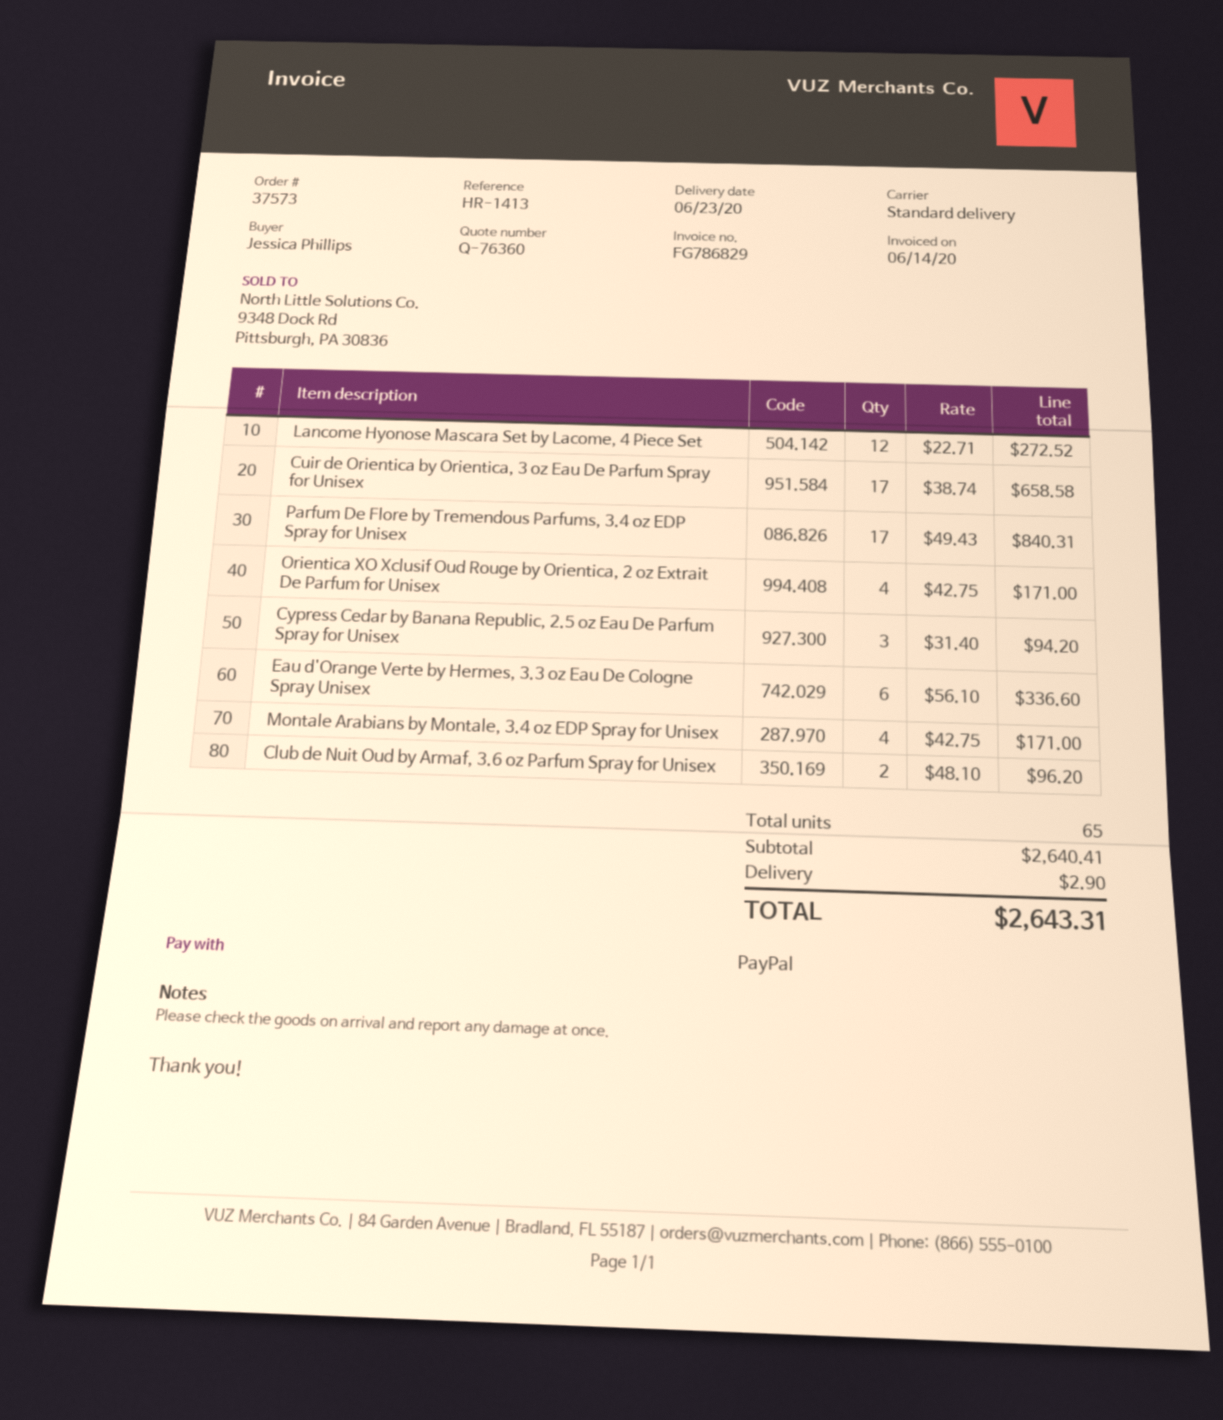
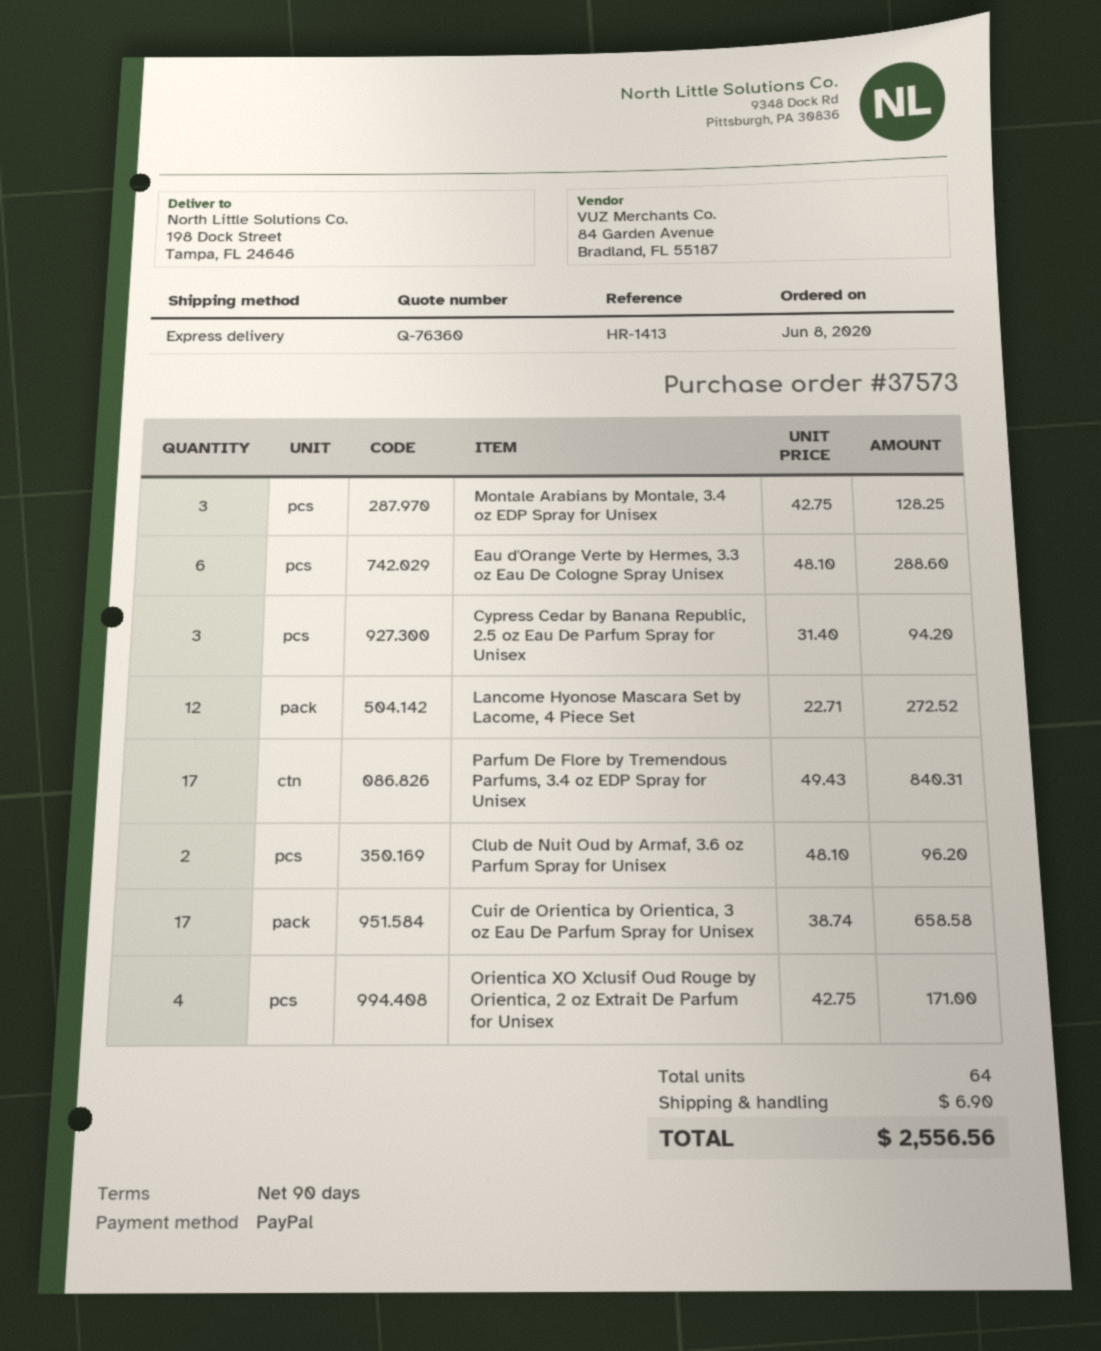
shipping method: standard -> express
Eau d'Orange Verte by Hermes, 3.3 oz Eau De Cologne Spray Unisex: 6 x 56.10 = 336.60 -> 6 x 48.10 = 288.60
Montale Arabians by Montale, 3.4 oz EDP Spray for Unisex: 4 x 42.75 = 171.00 -> 3 x 42.75 = 128.25
total quantity: 65 -> 64
shipping: 2.90 -> 6.90
total: 2643.31 -> 2556.56

